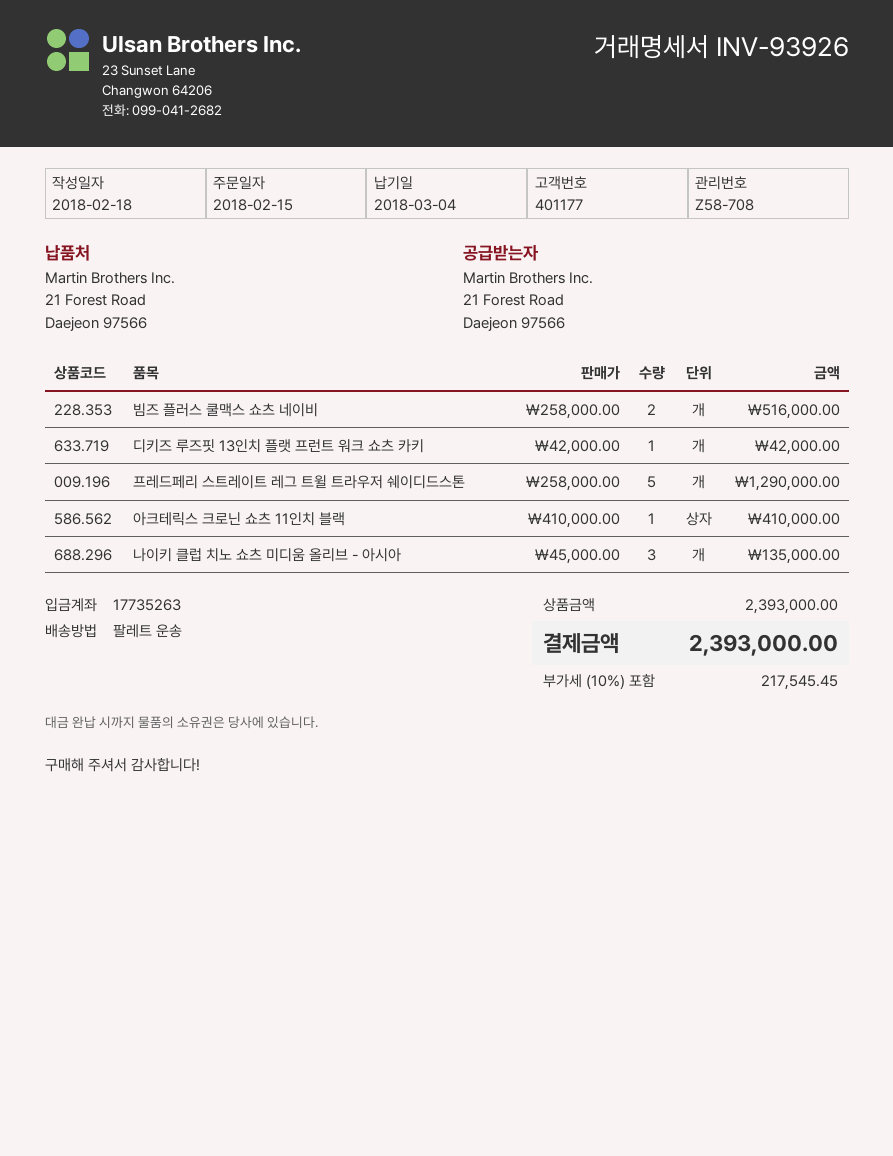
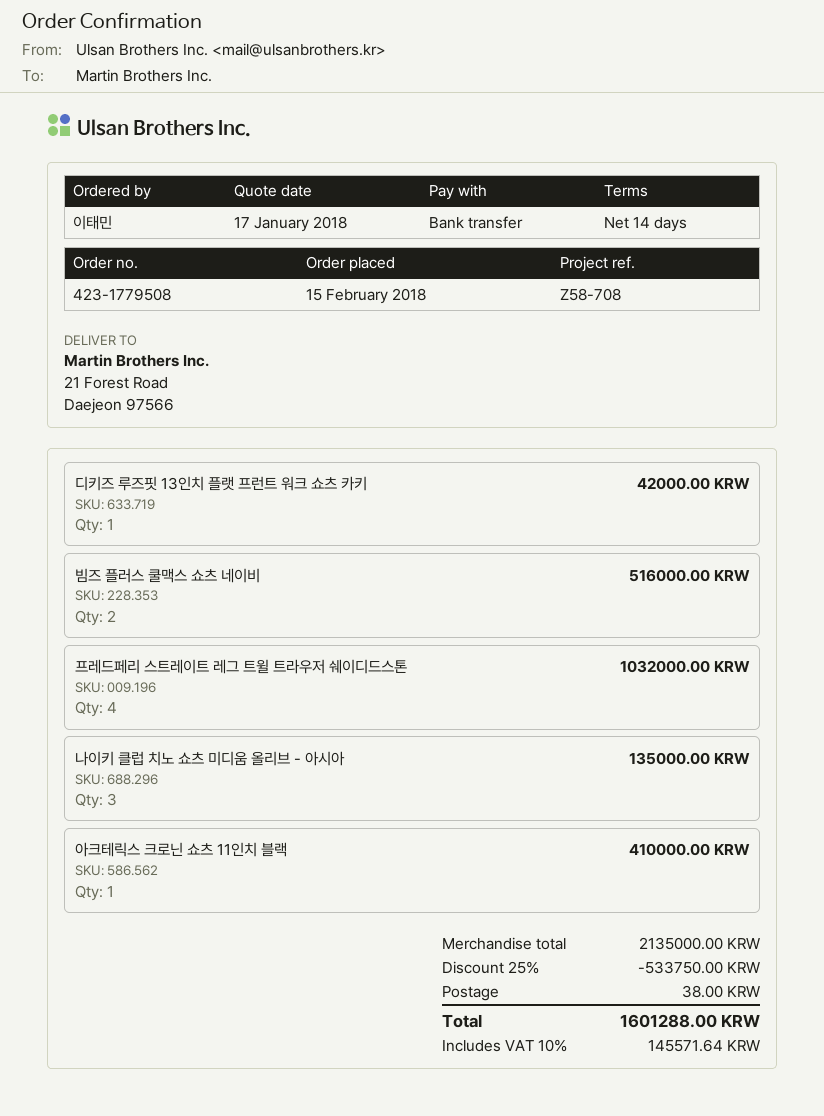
프레드페리 스트레이트 레그 트윌 트라우저 쉐이디드스톤: 5 for 1290000.00 -> 4 for 1032000.00
subtotal: 2393000.00 -> 2135000.00
discount: none -> 25% = 533750.00
shipping: none -> 38.00
tax: 10% = 217545.45 -> 10% = 145571.64
total: 2393000.00 -> 1601288.00

